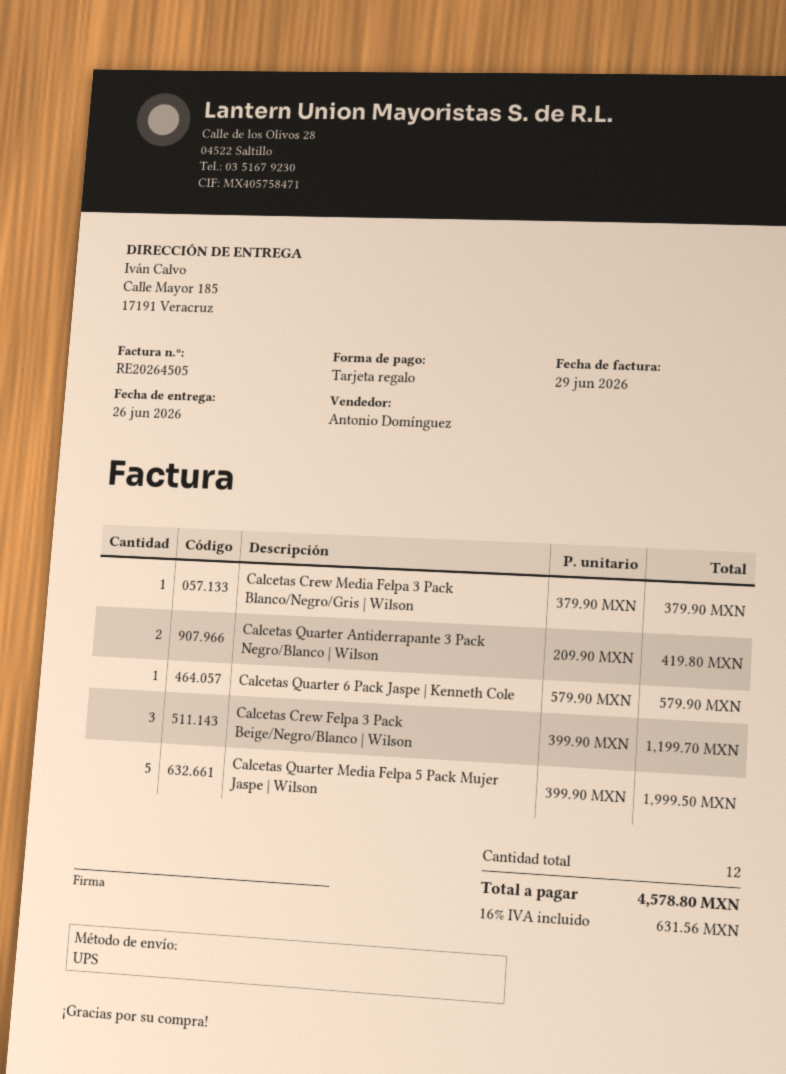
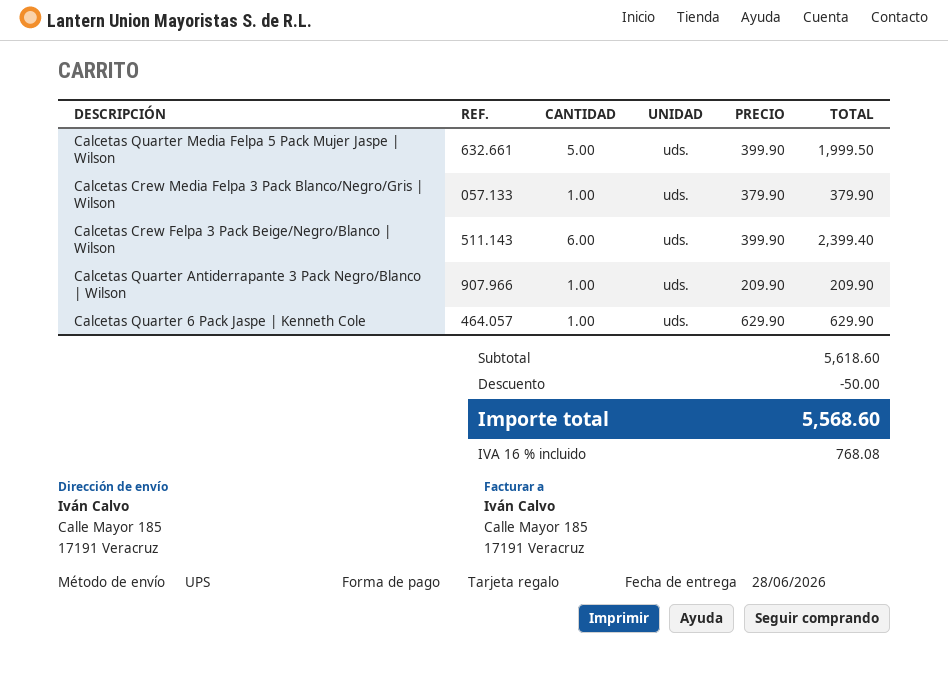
delivery date: 2026-06-26 -> 2026-06-28
Calcetas Quarter Antiderrapante 3 Pack Negro/Blanco | Wilson: 2 x 209.90 = 419.80 -> 1 x 209.90 = 209.90
Calcetas Quarter 6 Pack Jaspe | Kenneth Cole: 1 x 579.90 = 579.90 -> 1 x 629.90 = 629.90
Calcetas Crew Felpa 3 Pack Beige/Negro/Blanco | Wilson: 3 x 399.90 = 1199.70 -> 6 x 399.90 = 2399.40
discount: none -> 50.00
tax: 16% = 631.56 -> 16% = 768.08
total: 4578.80 -> 5568.60

